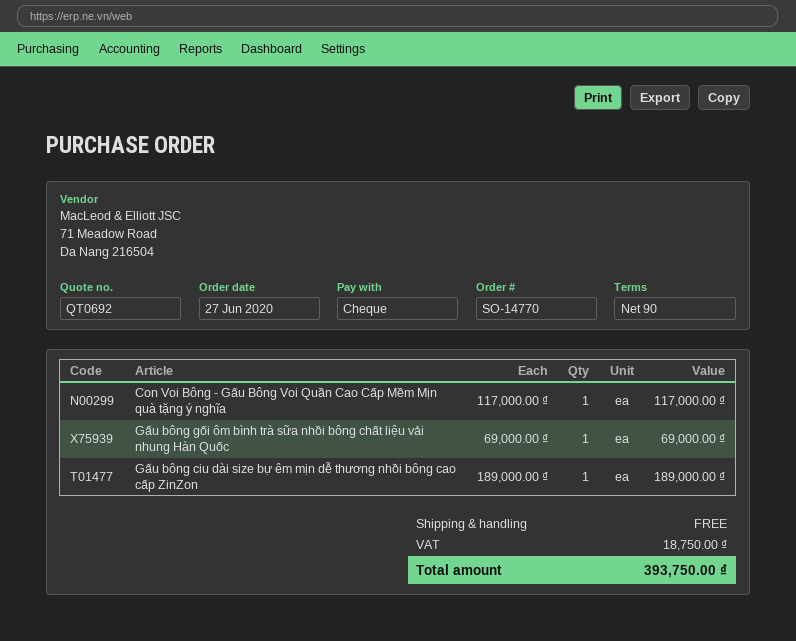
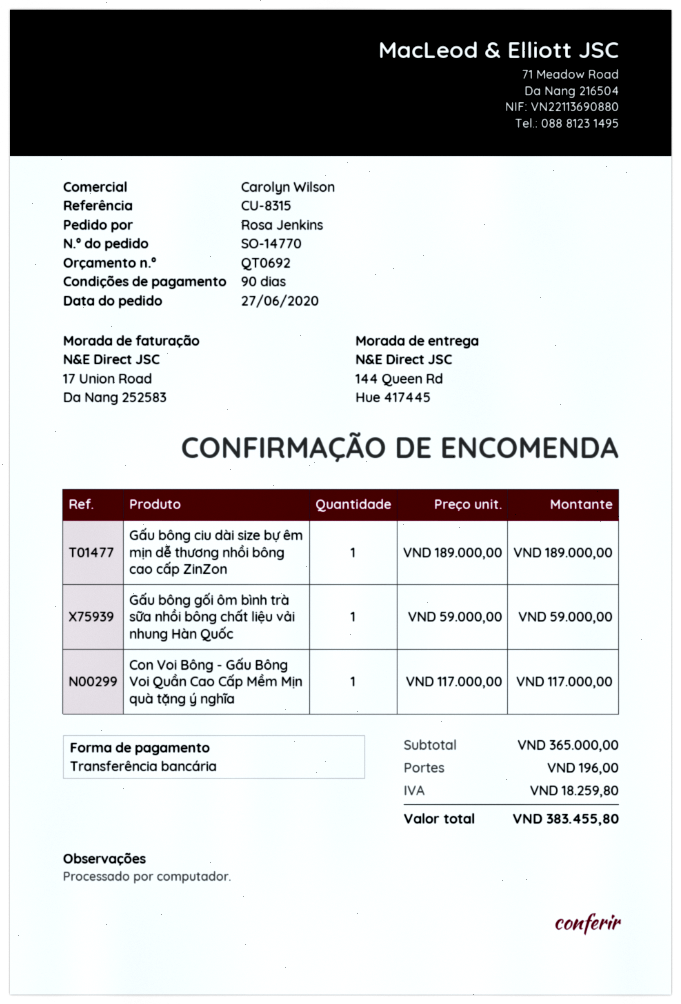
payment method: cheque -> bank transfer
Gấu bông gối ôm bình trà sữa nhồi bông chất liệu vải nhung Hàn Quốc: 1 x 69000.00 = 69000.00 -> 1 x 59000.00 = 59000.00
shipping: 0.00 -> 196.00
tax: 18750.00 -> 18259.80
total: 393750.00 -> 383455.80

